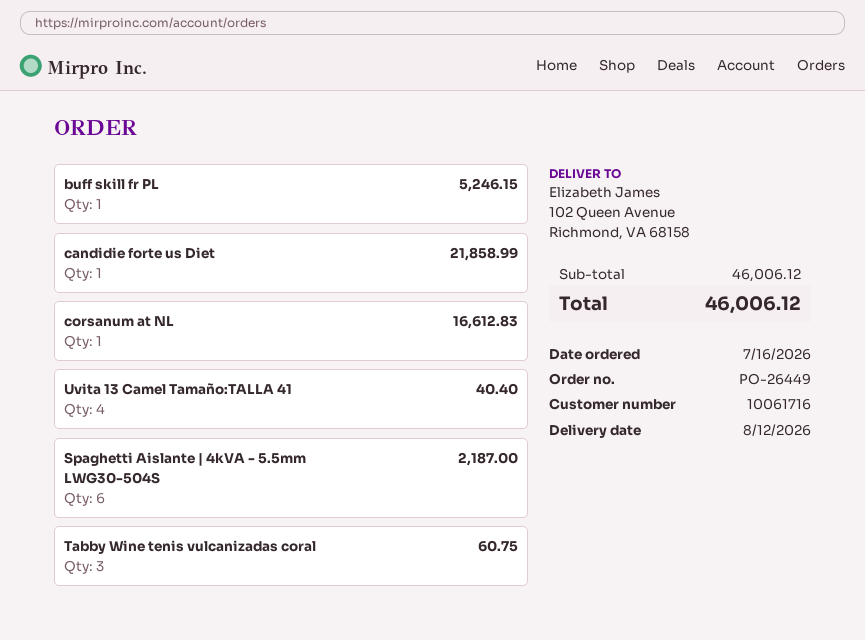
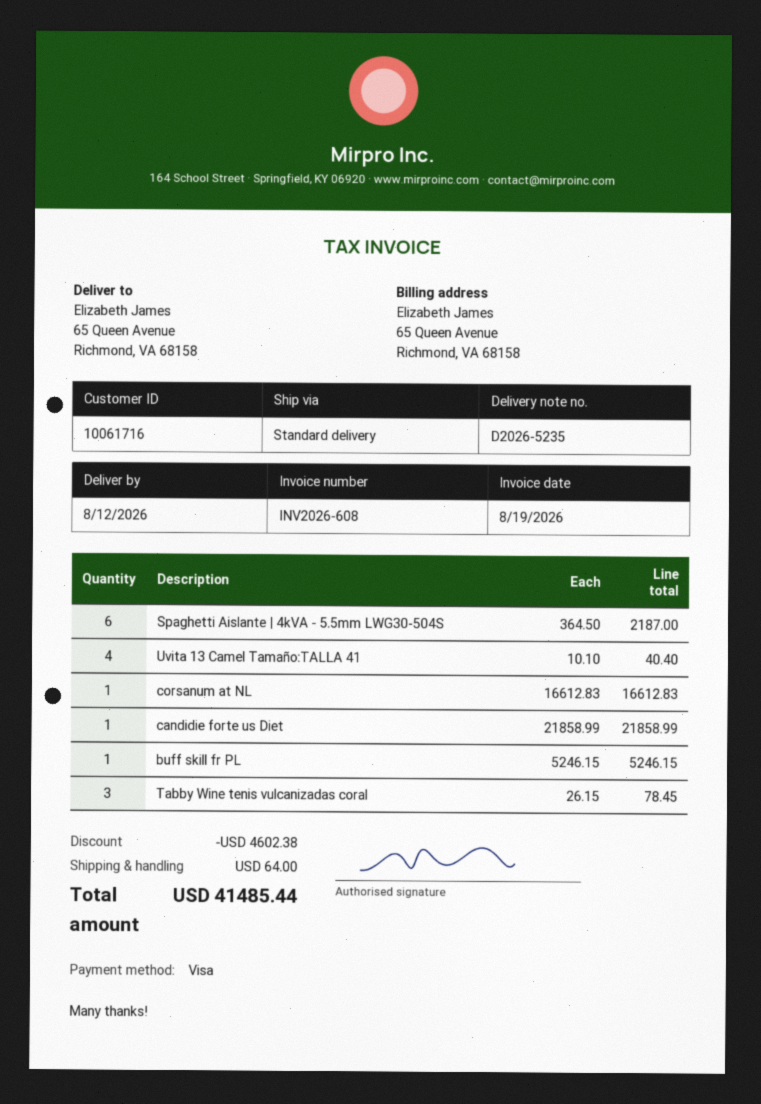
ship to: 102 Queen Avenue, Richmond, VA 68158 -> 65 Queen Avenue, Richmond, VA 68158
Tabby Wine tenis vulcanizadas coral: 3 for 60.75 -> 3 for 78.45
discount: none -> 4602.38
shipping: none -> 64.00
total: 46006.12 -> 41485.44

